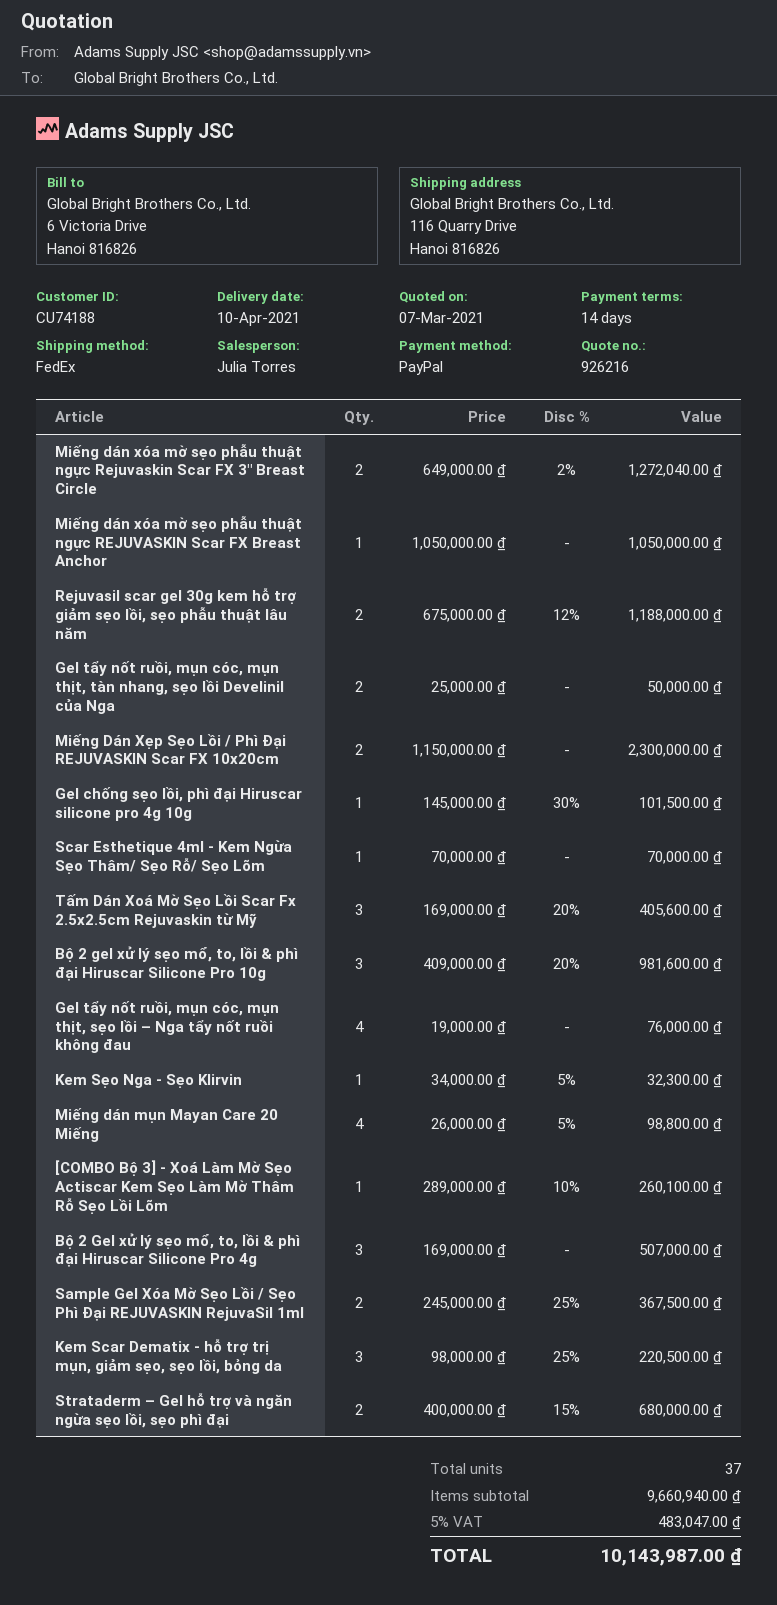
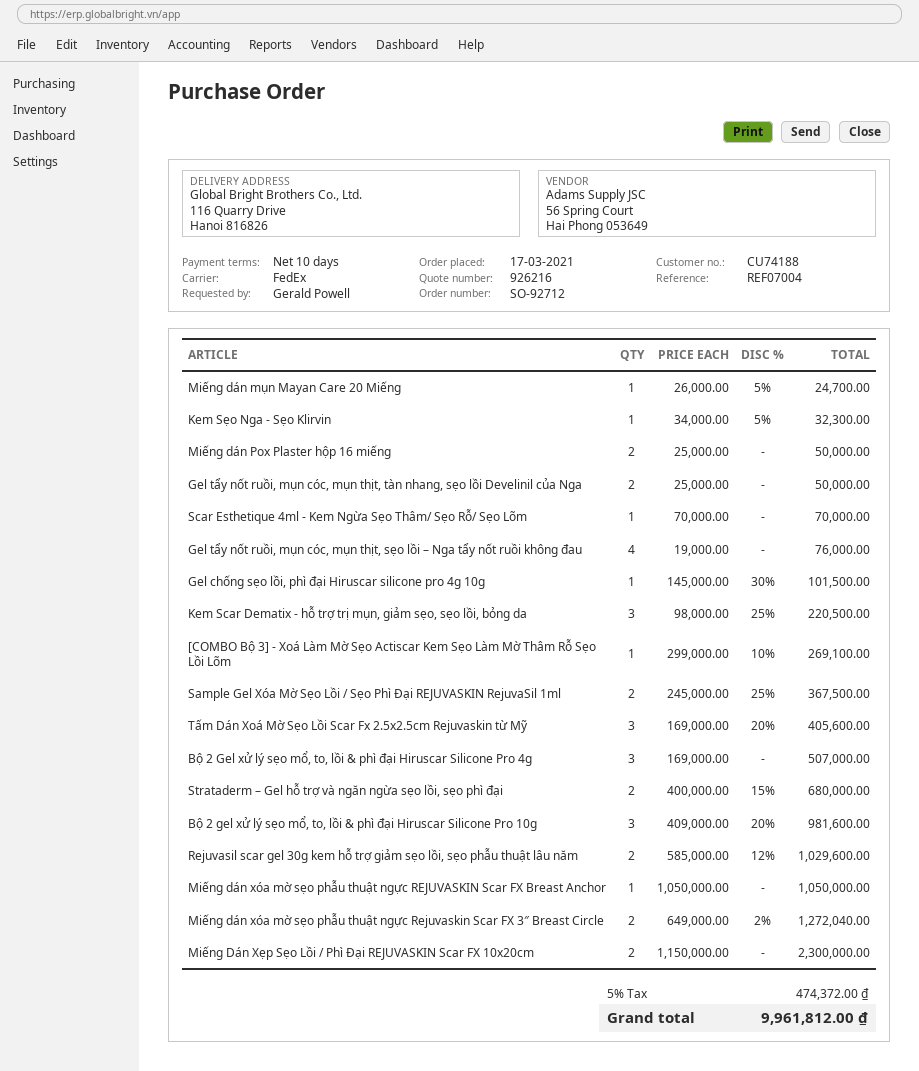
payment terms: 14 days -> 10 days
Rejuvasil scar gel 30g kem hỗ trợ giảm sẹo lồi, sẹo phẫu thuật lâu năm: 2 x 675000.00 - 12% = 1188000.00 -> 2 x 585000.00 - 12% = 1029600.00
Miếng dán mụn Mayan Care 20 Miếng: 4 x 26000.00 - 5% = 98800.00 -> 1 x 26000.00 - 5% = 24700.00
[COMBO Bộ 3] - Xoá Làm Mờ Sẹo Actiscar Kem Sẹo Làm Mờ Thâm Rỗ Sẹo Lồi Lõm: 1 x 289000.00 - 10% = 260100.00 -> 1 x 299000.00 - 10% = 269100.00
Miếng dán Pox Plaster hộp 16 miếng: none -> 2 x 25000.00 = 50000.00
tax: 5% = 483047.00 -> 5% = 474372.00
total: 10143987.00 -> 9961812.00

